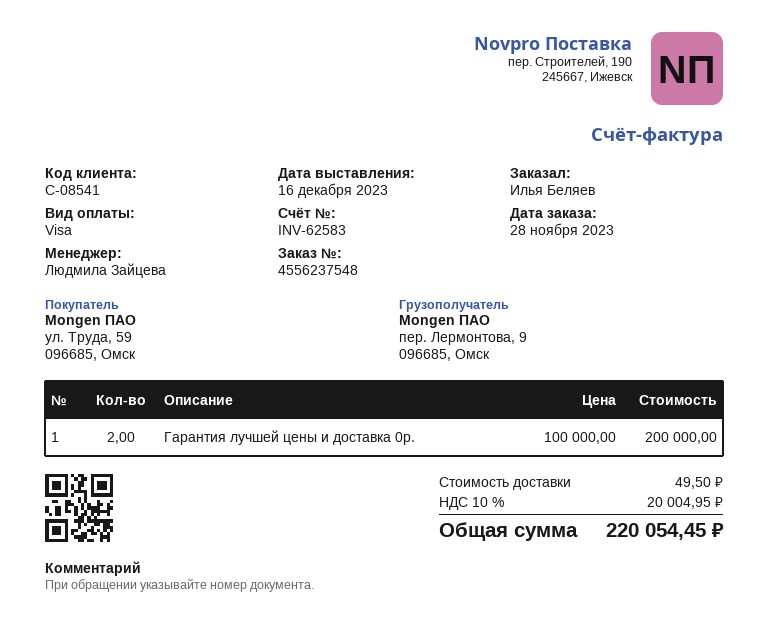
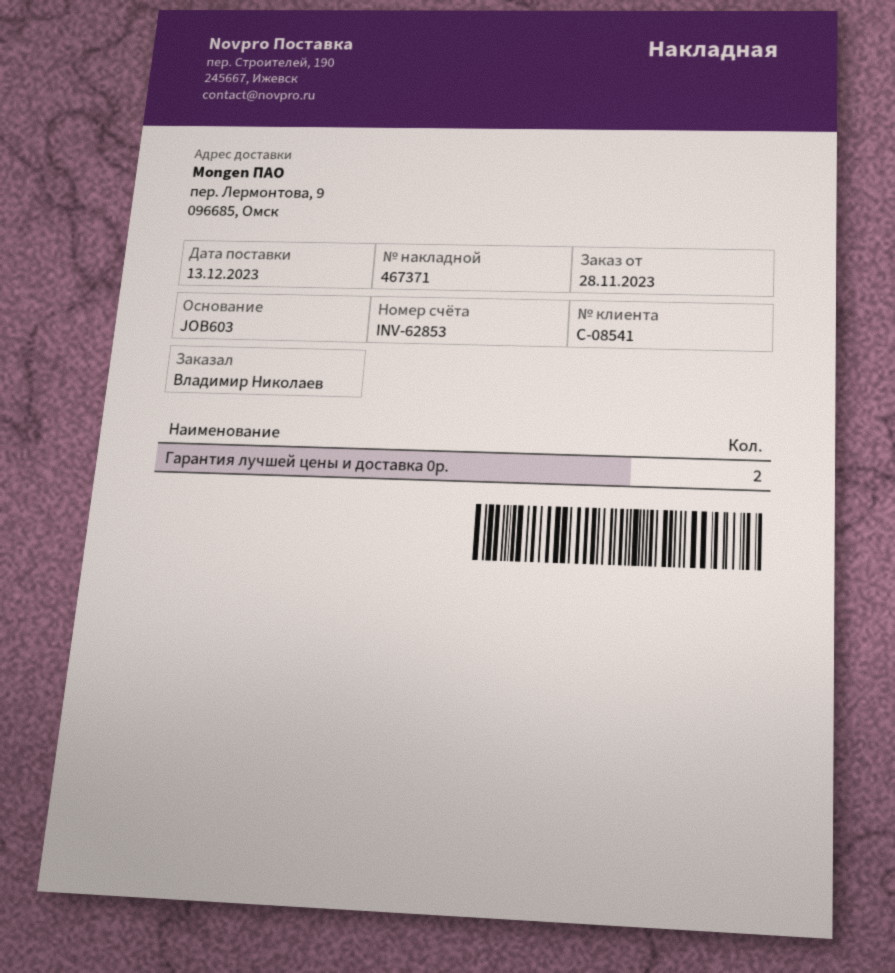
invoice number: INV-62583 -> INV-62853
ordered by: Илья Беляев -> Владимир Николаев

